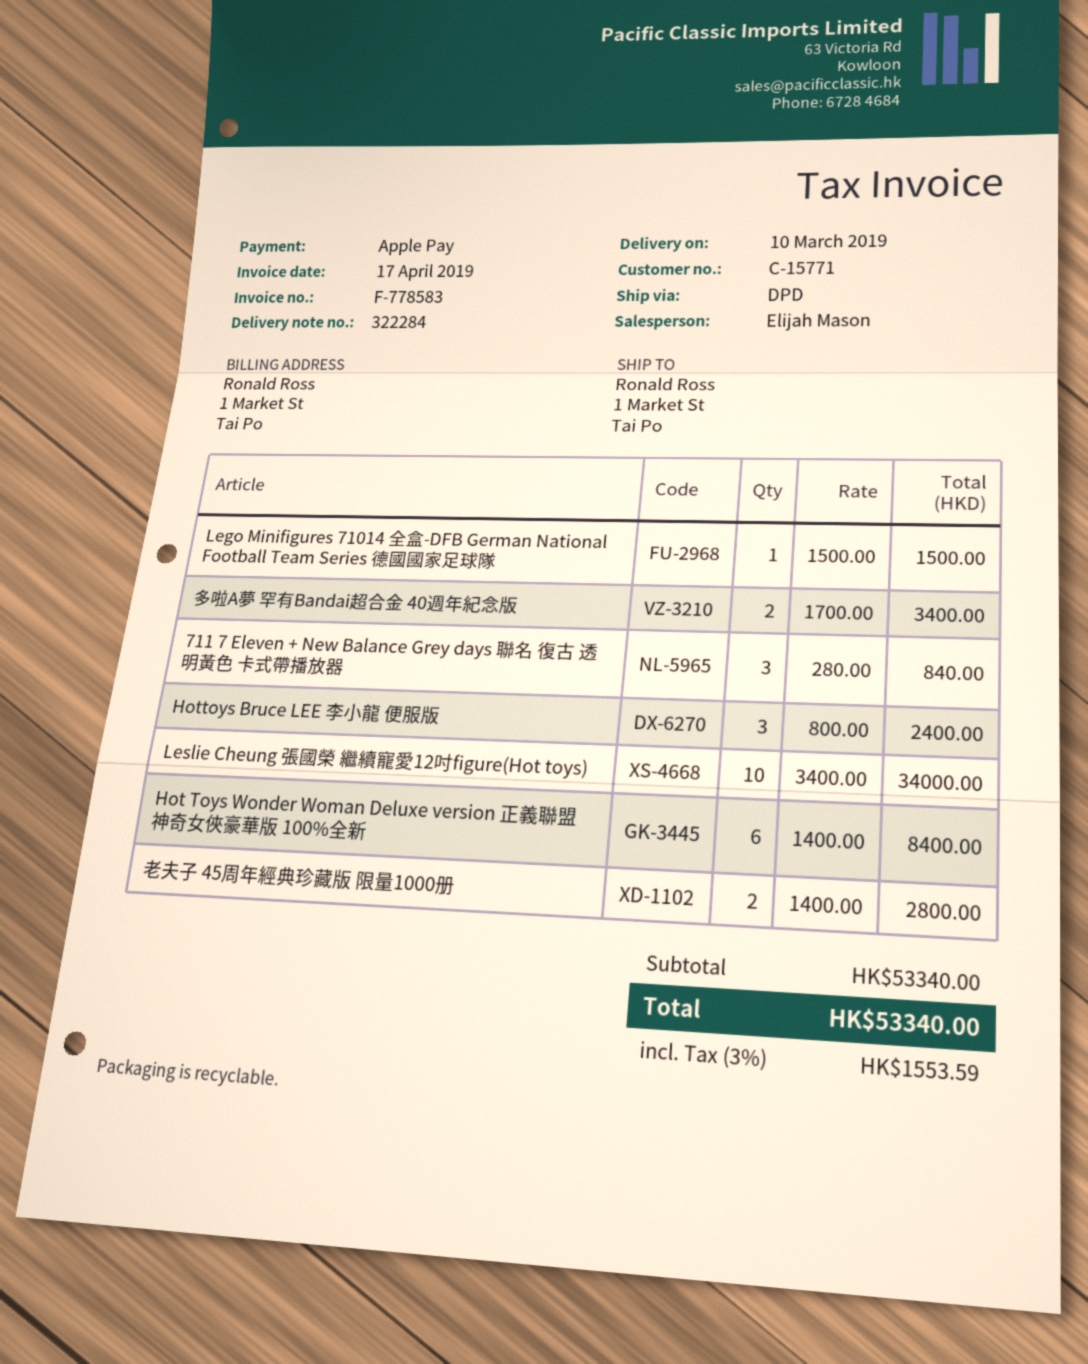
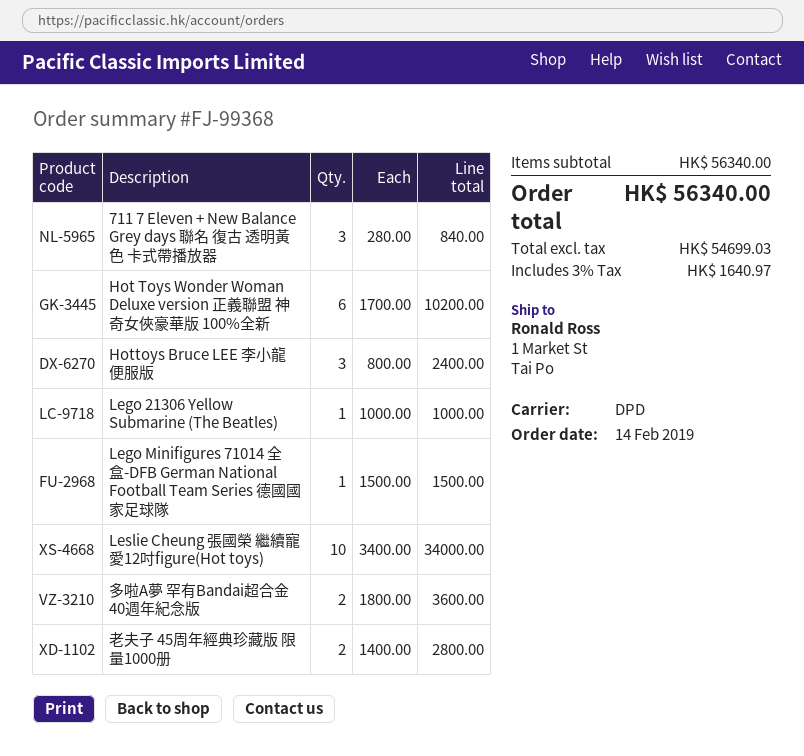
多啦A夢 罕有Bandai超合金 40週年紀念版: 2 x 1700.00 = 3400.00 -> 2 x 1800.00 = 3600.00
Hot Toys Wonder Woman Deluxe version 正義聯盟 神奇女俠豪華版 100%全新: 6 x 1400.00 = 8400.00 -> 6 x 1700.00 = 10200.00
Lego 21306 Yellow Submarine (The Beatles): none -> 1 x 1000.00 = 1000.00
subtotal: 53340.00 -> 56340.00
tax: 3% = 1553.59 -> 3% = 1640.97
total: 53340.00 -> 56340.00

